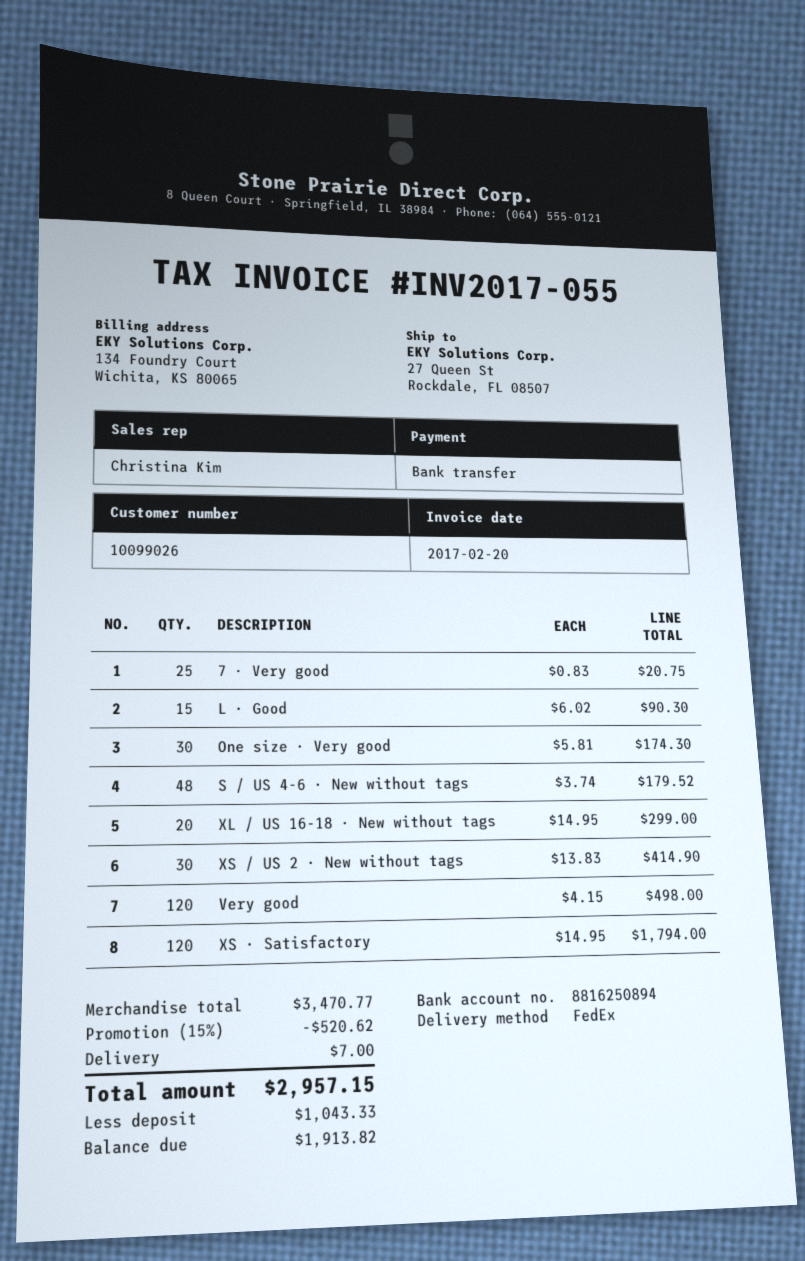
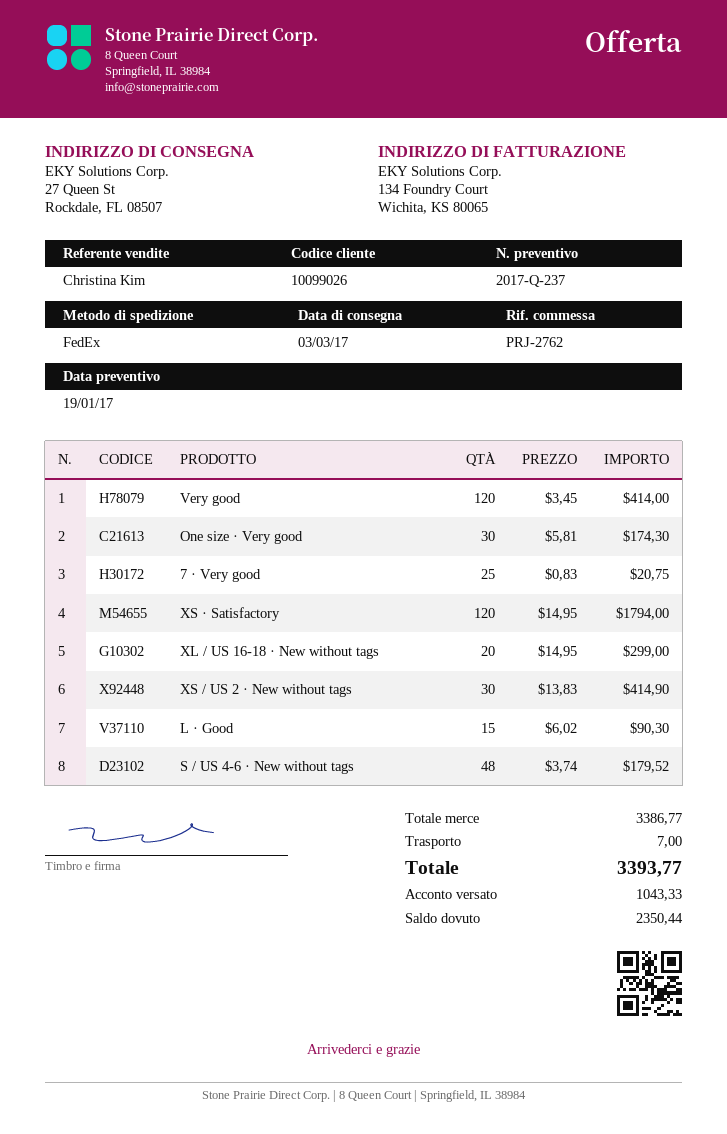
Very good: 120 x 4.15 = 498.00 -> 120 x 3.45 = 414.00
subtotal: 3470.77 -> 3386.77
discount: 15% = 520.62 -> none
total: 2957.15 -> 3393.77
balance: 1913.82 -> 2350.44

